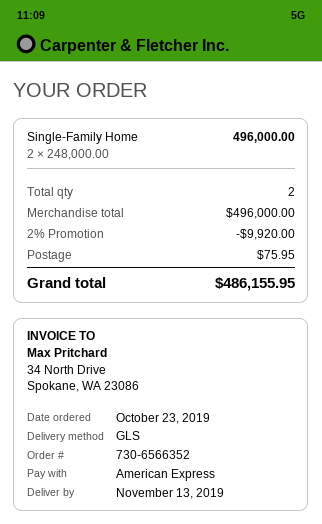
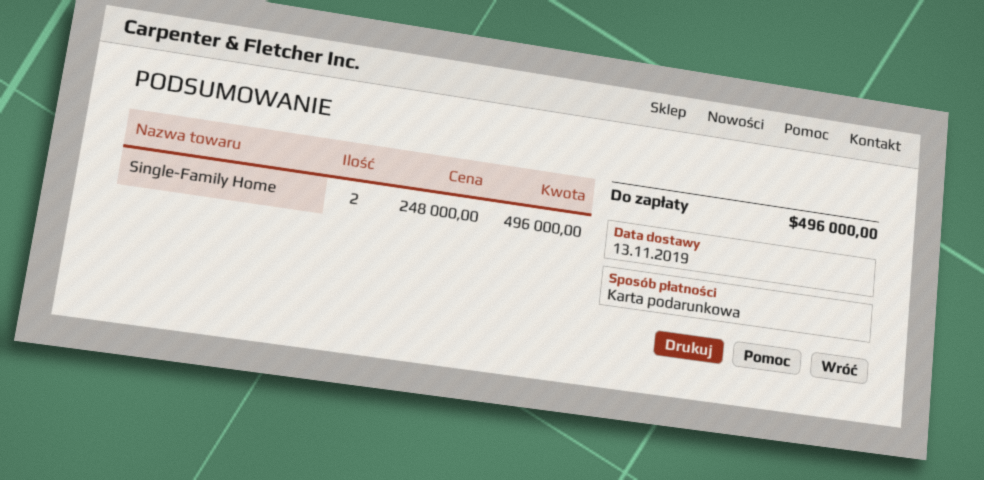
payment method: American Express -> gift card
discount: 2% = 9920.00 -> none
shipping: 75.95 -> none
total: 486155.95 -> 496000.00

